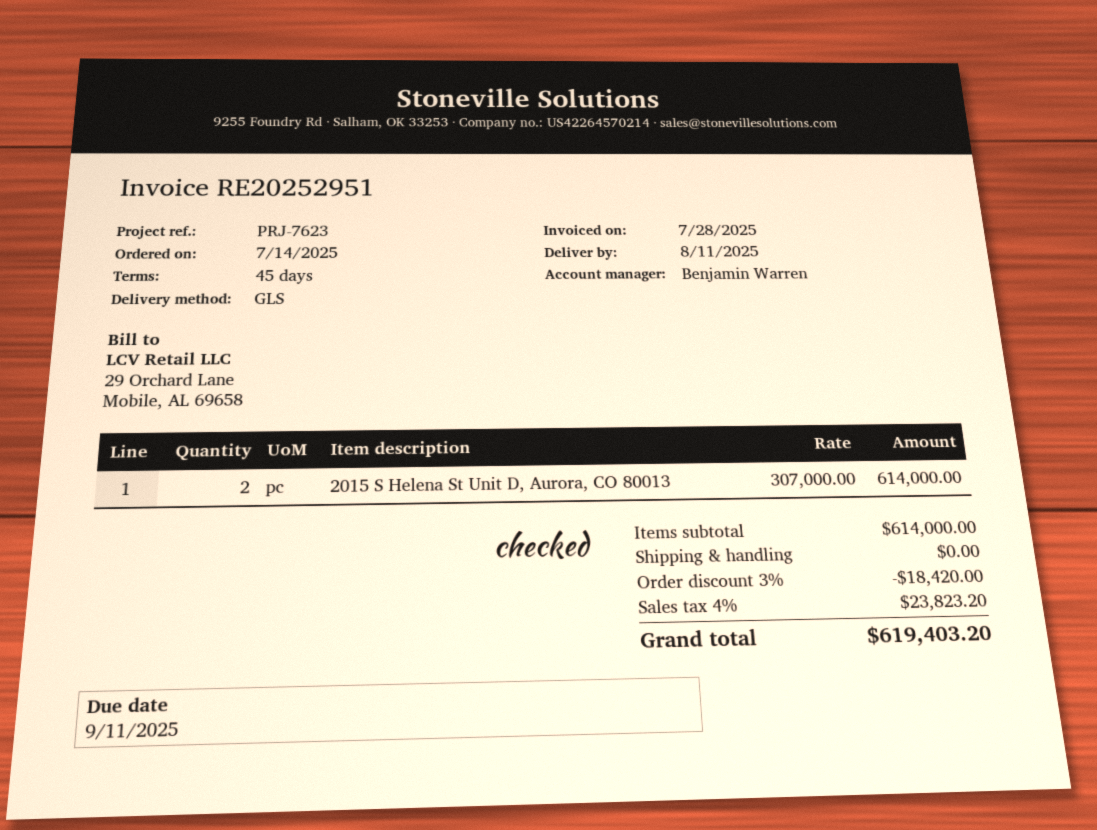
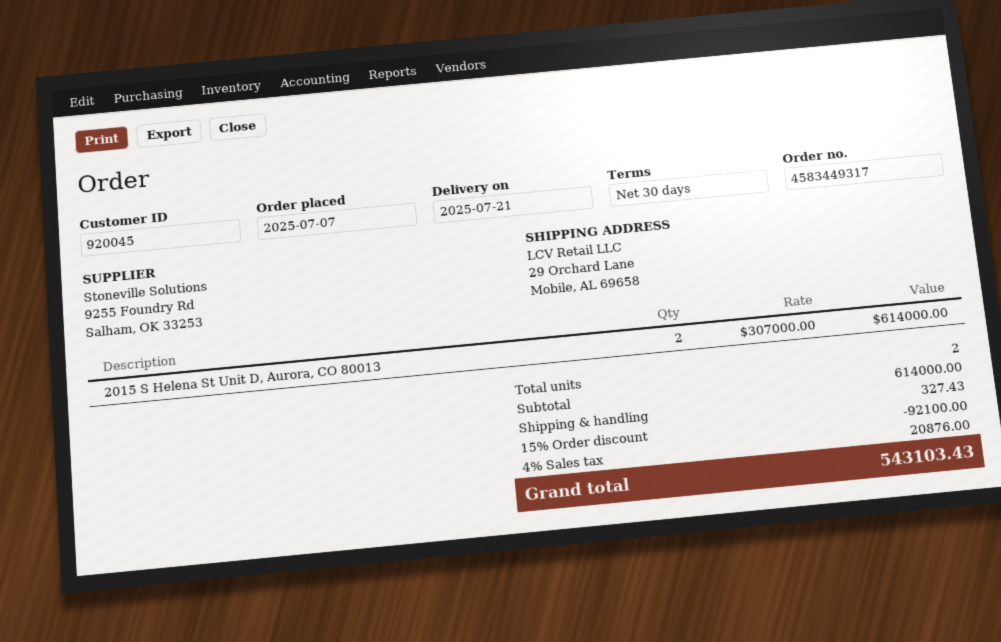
order date: 2025-07-14 -> 2025-07-07
delivery date: 2025-08-11 -> 2025-07-21
payment terms: 45 days -> 30 days
discount: 3% = 18420.00 -> 15% = 92100.00
shipping: 0.00 -> 327.43
tax: 4% = 23823.20 -> 4% = 20876.00
total: 619403.20 -> 543103.43

